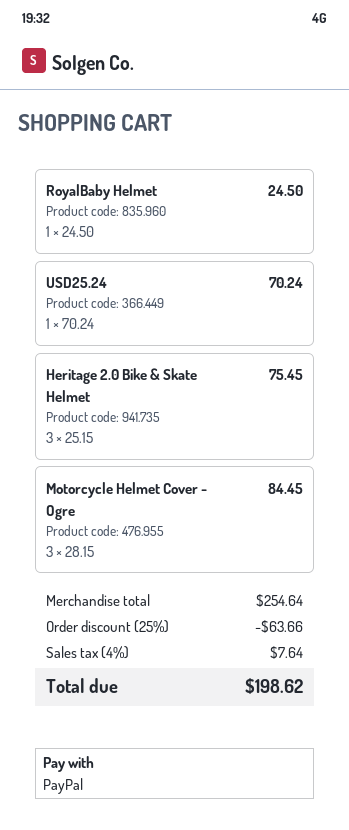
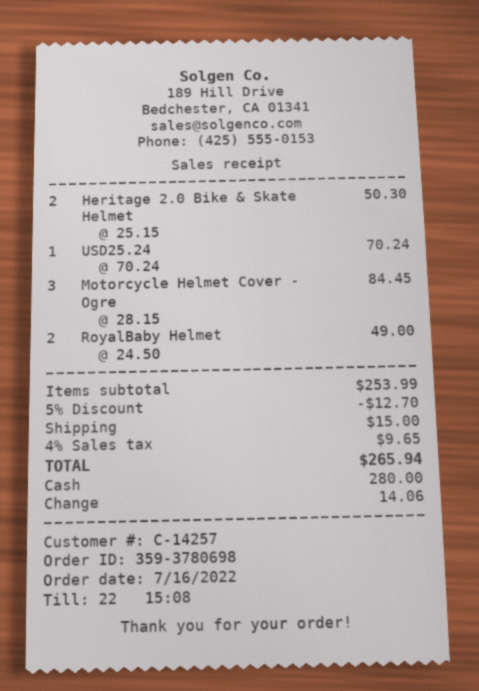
payment method: PayPal -> cash
RoyalBaby Helmet: 1 x 24.50 = 24.50 -> 2 x 24.50 = 49.00
Heritage 2.0 Bike & Skate Helmet: 3 x 25.15 = 75.45 -> 2 x 25.15 = 50.30
subtotal: 254.64 -> 253.99
discount: 25% = 63.66 -> 5% = 12.70
shipping: none -> 15.00
tax: 4% = 7.64 -> 4% = 9.65
total: 198.62 -> 265.94

